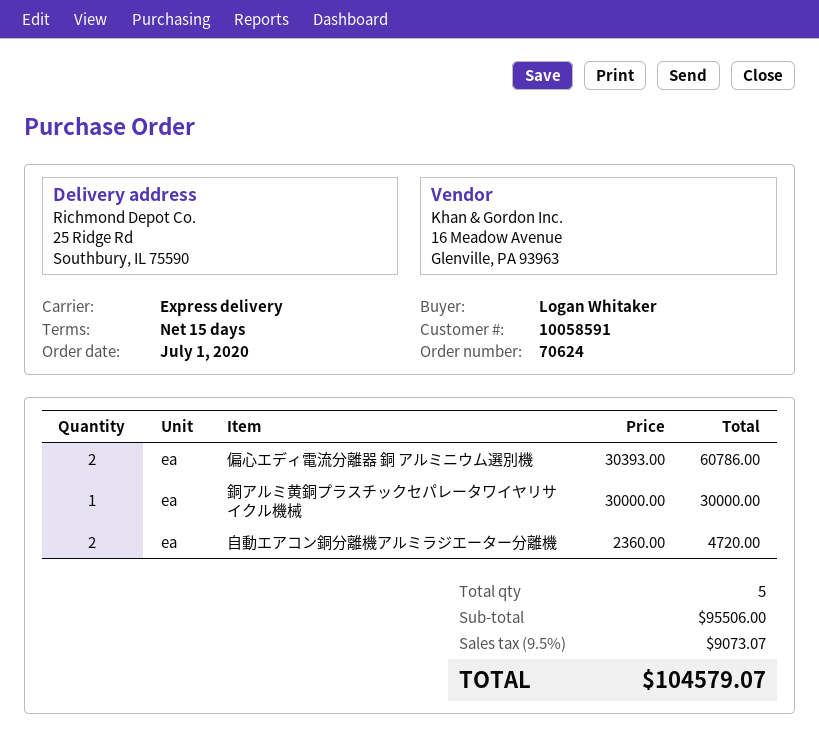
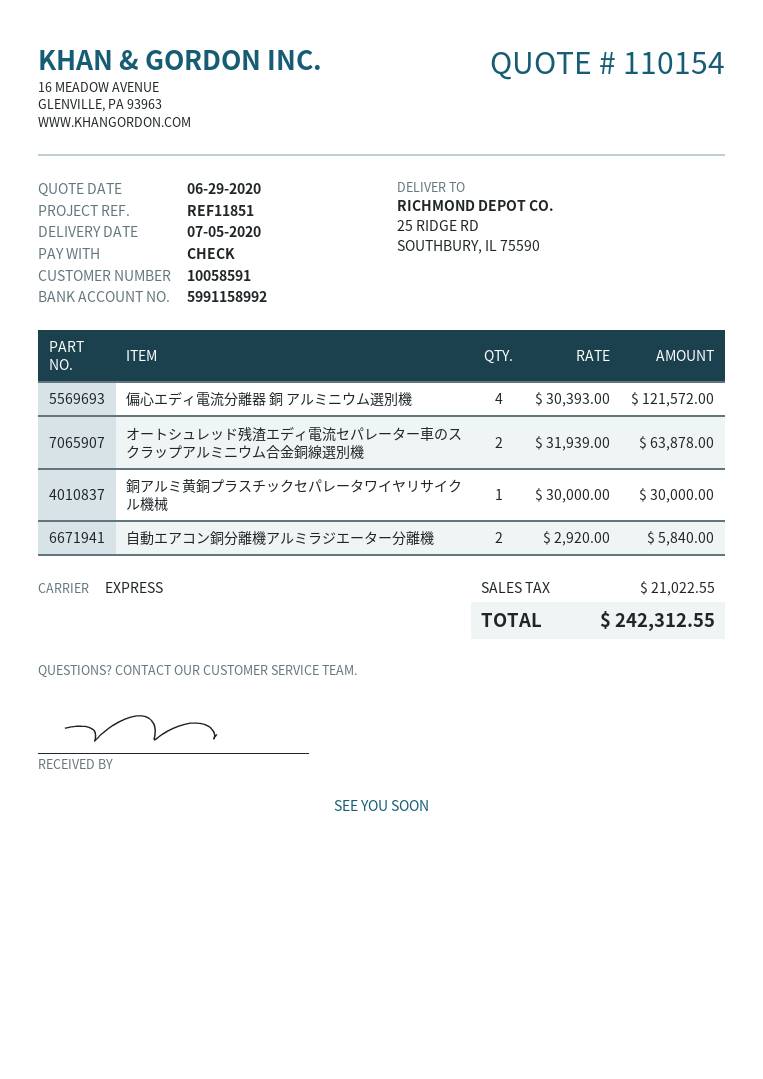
偏心エディ電流分離器 銅 アルミニウム選別機: 2 x 30393.00 = 60786.00 -> 4 x 30393.00 = 121572.00
自動エアコン銅分離機アルミラジエーター分離機: 2 x 2360.00 = 4720.00 -> 2 x 2920.00 = 5840.00
オートシュレッド残渣エディ電流セパレーター車のスクラップアルミニウム合金銅線選別機: none -> 2 x 31939.00 = 63878.00
tax: 9073.07 -> 21022.55
total: 104579.07 -> 242312.55

